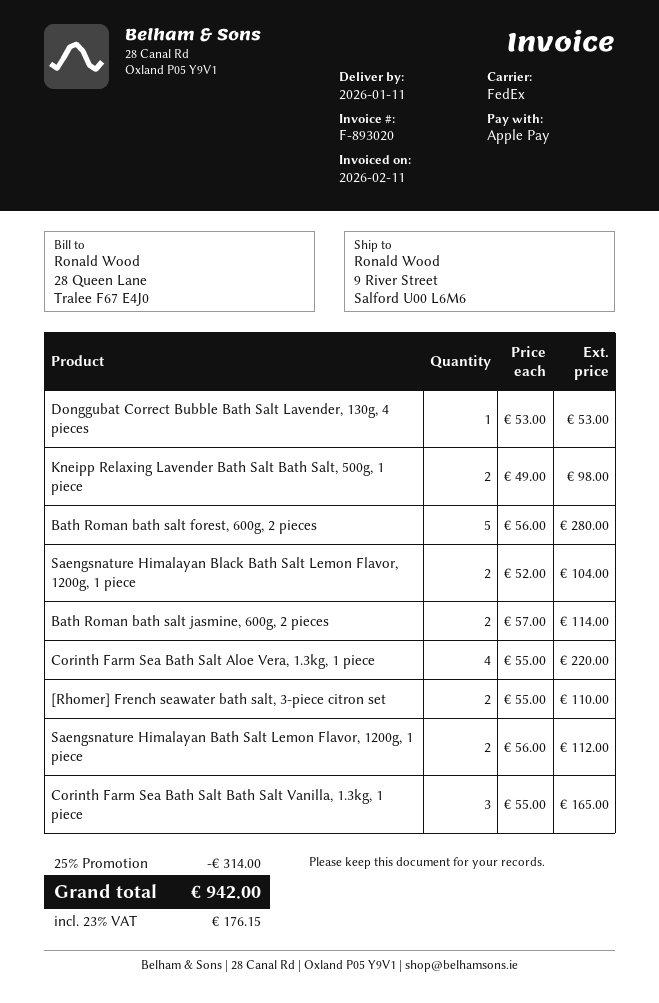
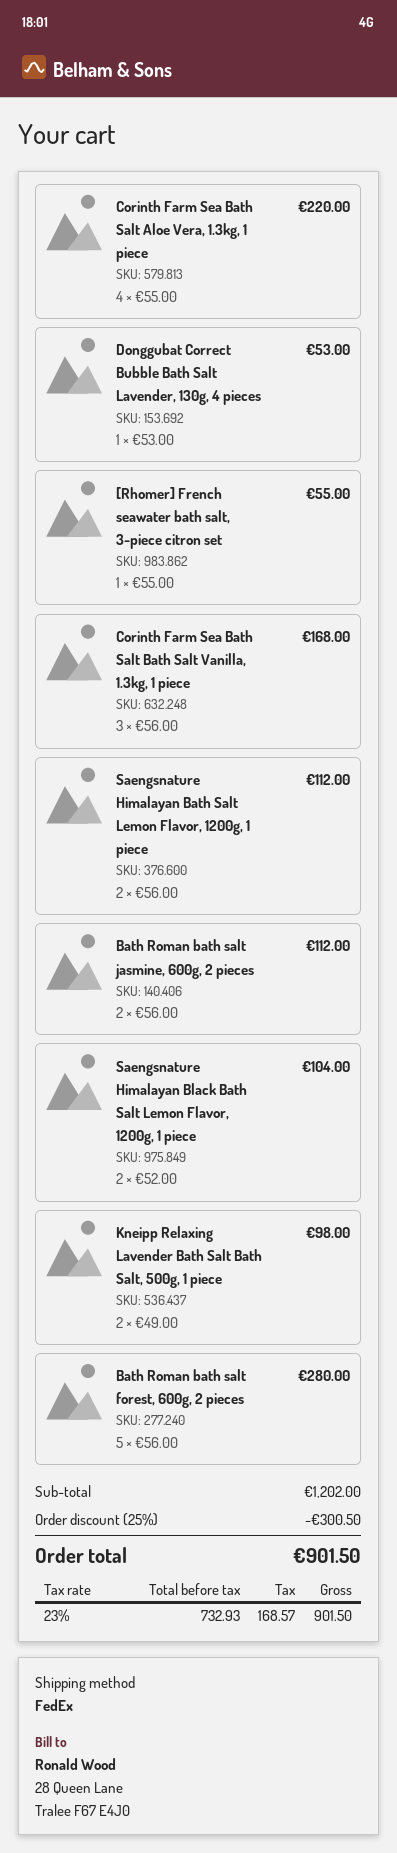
Bath Roman bath salt jasmine, 600g, 2 pieces: 2 x 57.00 = 114.00 -> 2 x 56.00 = 112.00
[Rhomer] French seawater bath salt, 3-piece citron set: 2 x 55.00 = 110.00 -> 1 x 55.00 = 55.00
Corinth Farm Sea Bath Salt Bath Salt Vanilla, 1.3kg, 1 piece: 3 x 55.00 = 165.00 -> 3 x 56.00 = 168.00
discount: 25% = 314.00 -> 25% = 300.50
tax: 23% = 176.15 -> 23% = 168.57
total: 942.00 -> 901.50

